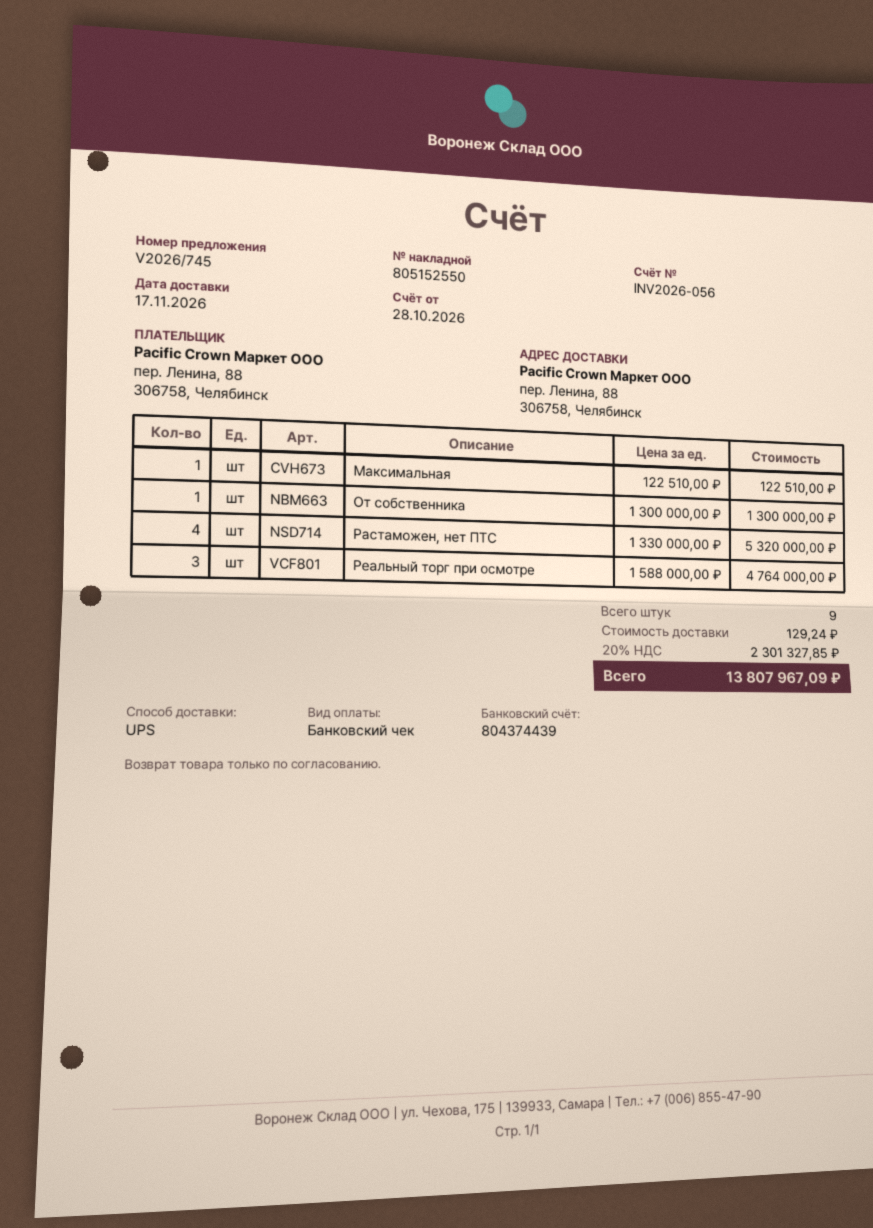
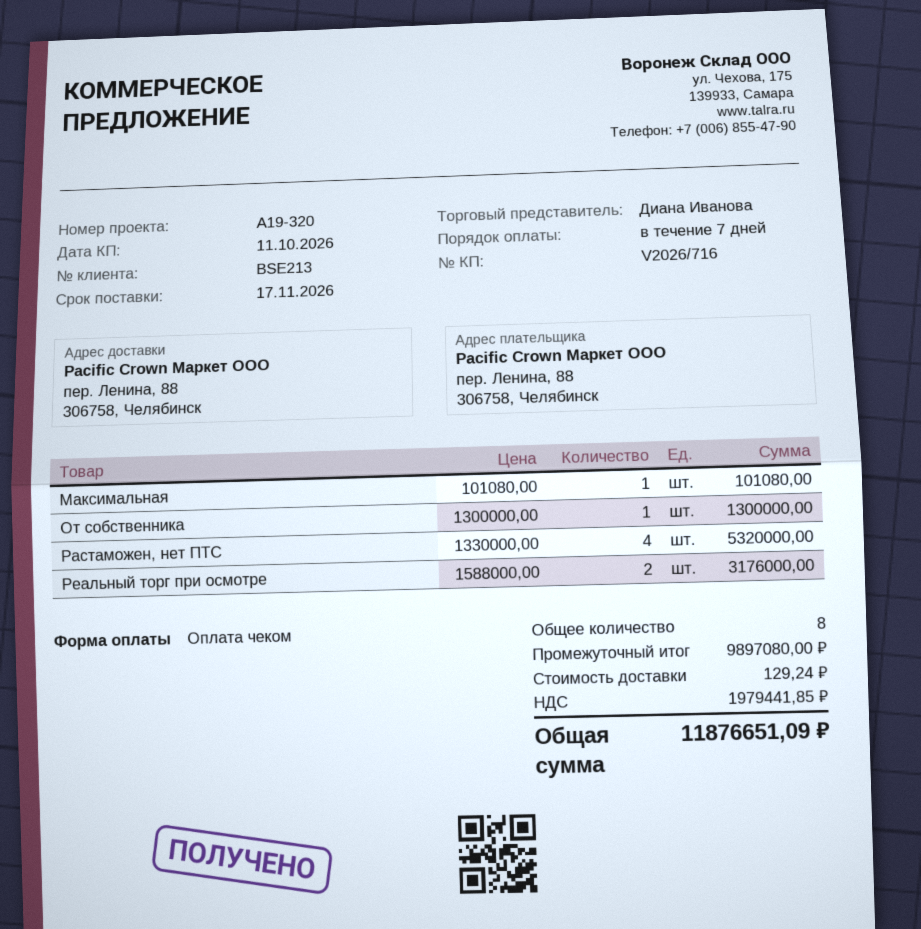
quote number: V2026/745 -> V2026/716
Максимальная: 1 x 122510.00 = 122510.00 -> 1 x 101080.00 = 101080.00
Реальный торг при осмотре: 3 x 1588000.00 = 4764000.00 -> 2 x 1588000.00 = 3176000.00
total quantity: 9 -> 8
tax: 2301327.85 -> 1979441.85
total: 13807967.09 -> 11876651.09

